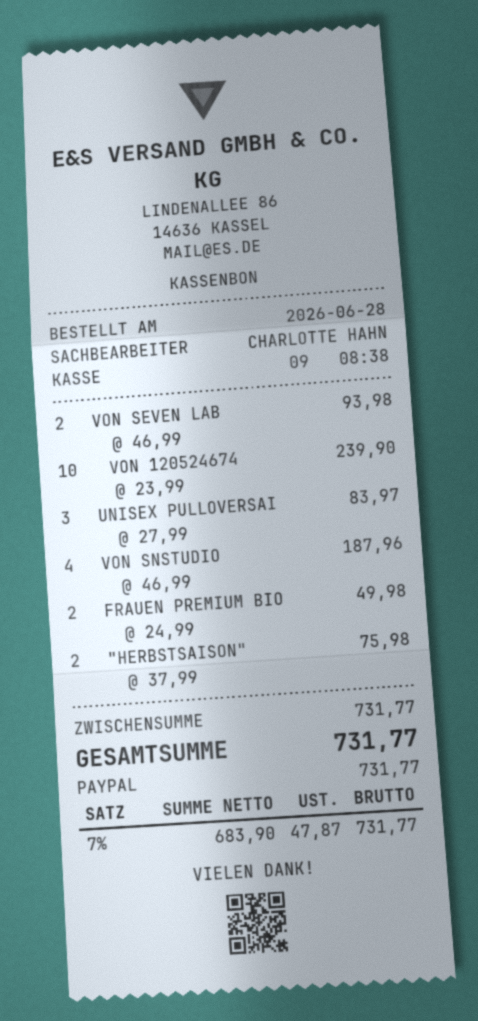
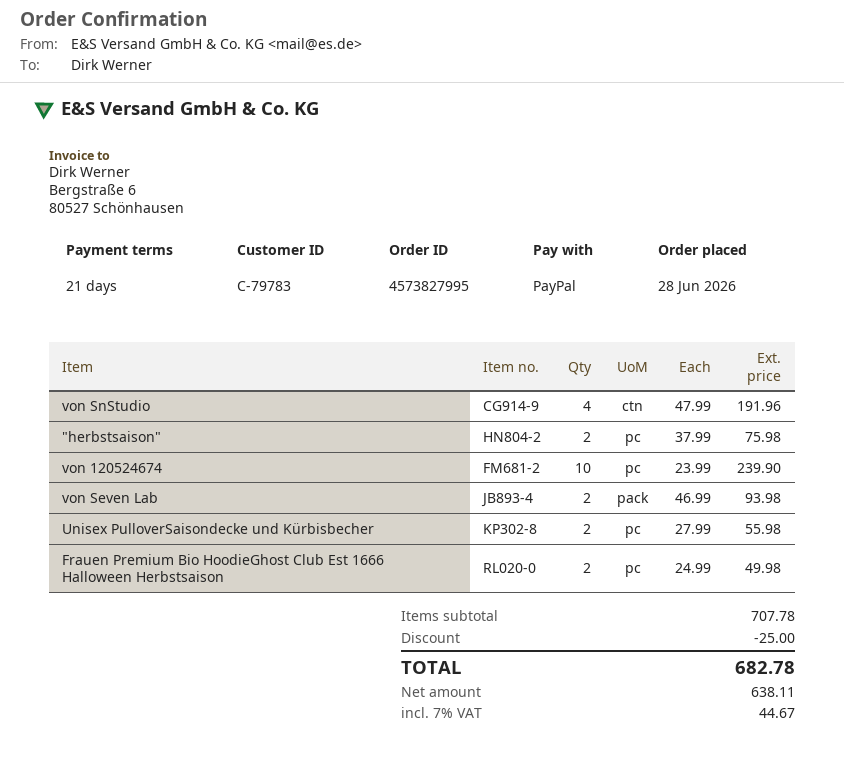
UNISEX PULLOVERSAI: 3 x 27.99 = 83.97 -> 2 x 27.99 = 55.98
VON SNSTUDIO: 4 x 46.99 = 187.96 -> 4 x 47.99 = 191.96
subtotal: 731.77 -> 707.78
discount: none -> 25.00
net: 683.90 -> 638.11
tax: 7% = 47.87 -> 7% = 44.67
total: 731.77 -> 682.78

